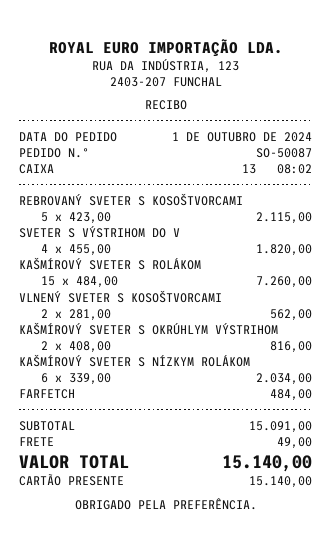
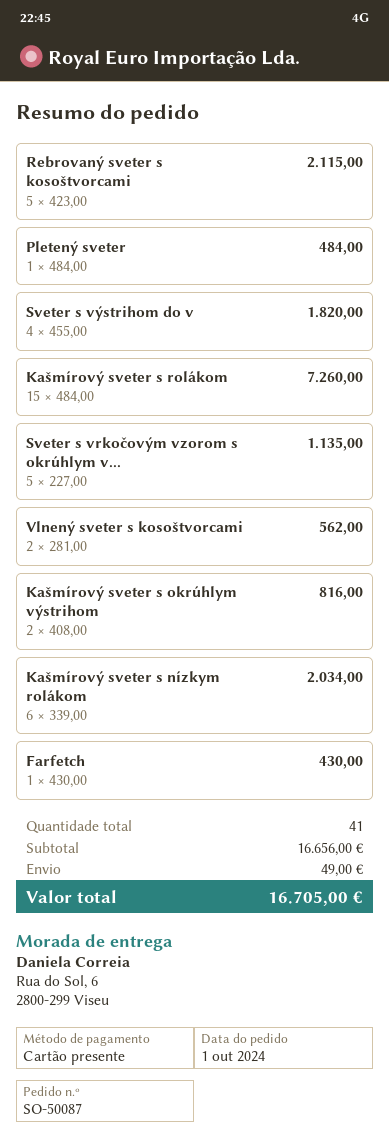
FARFETCH: 1 x 484.00 = 484.00 -> 1 x 430.00 = 430.00
Pletený sveter: none -> 1 x 484.00 = 484.00
Sveter s vrkočovým vzorom s okrúhlym v...: none -> 5 x 227.00 = 1135.00
subtotal: 15091.00 -> 16656.00
total: 15140.00 -> 16705.00

